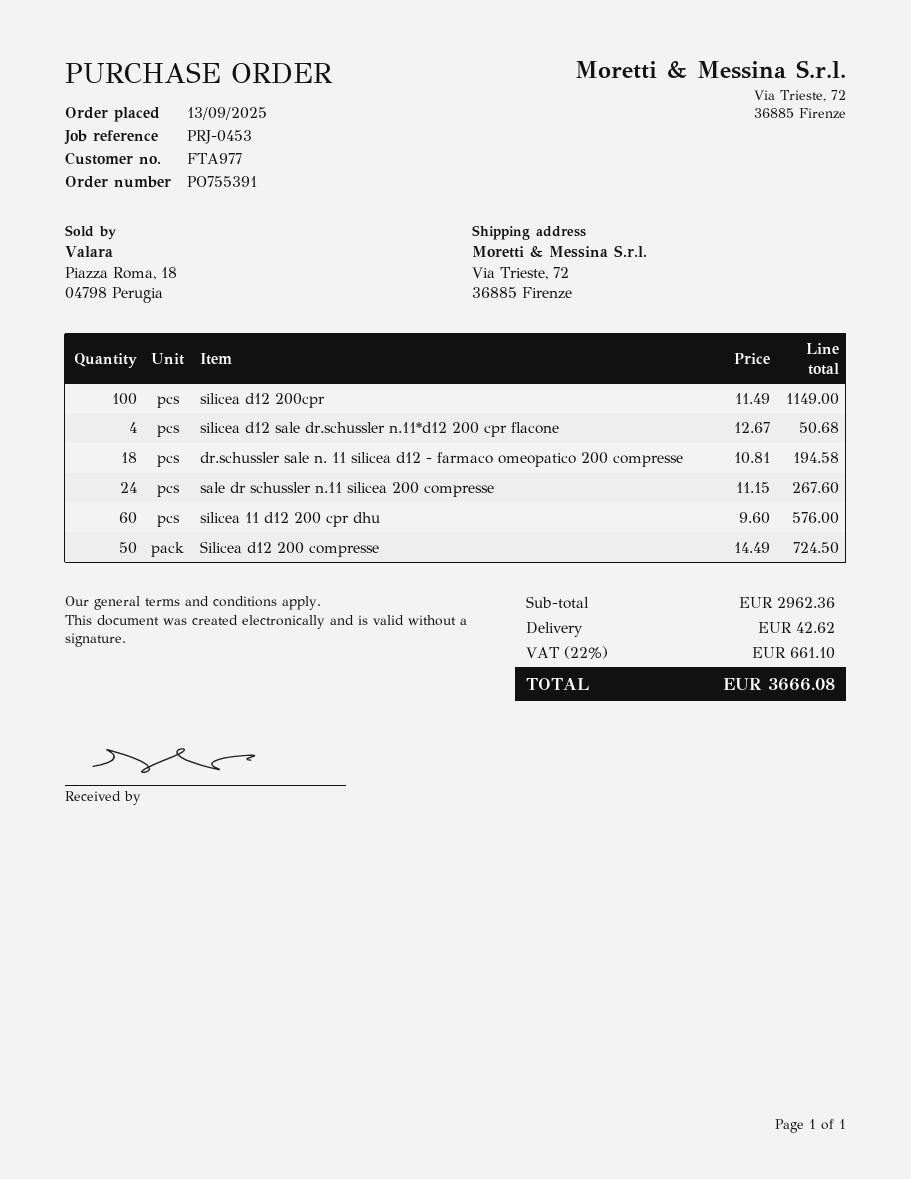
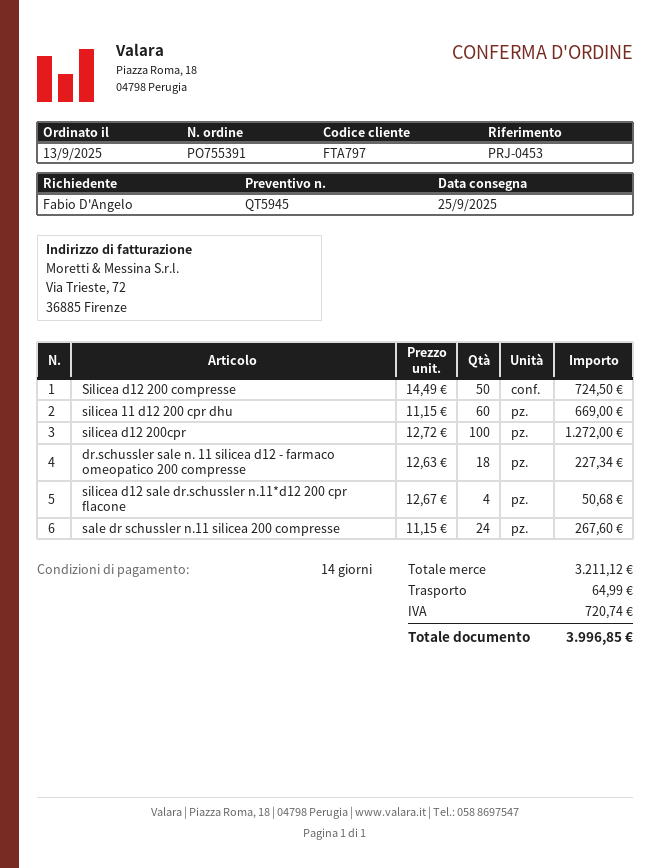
customer number: FTA977 -> FTA797
silicea d12 200cpr: 100 x 11.49 = 1149.00 -> 100 x 12.72 = 1272.00
dr.schussler sale n. 11 silicea d12 - farmaco omeopatico 200 compresse: 18 x 10.81 = 194.58 -> 18 x 12.63 = 227.34
silicea 11 d12 200 cpr dhu: 60 x 9.60 = 576.00 -> 60 x 11.15 = 669.00
subtotal: 2962.36 -> 3211.12
shipping: 42.62 -> 64.99
tax: 661.10 -> 720.74
total: 3666.08 -> 3996.85

